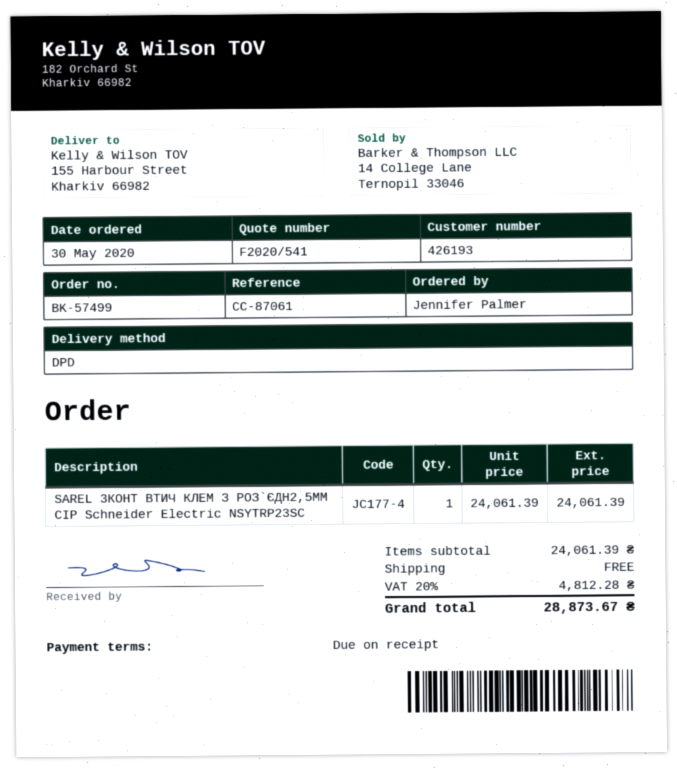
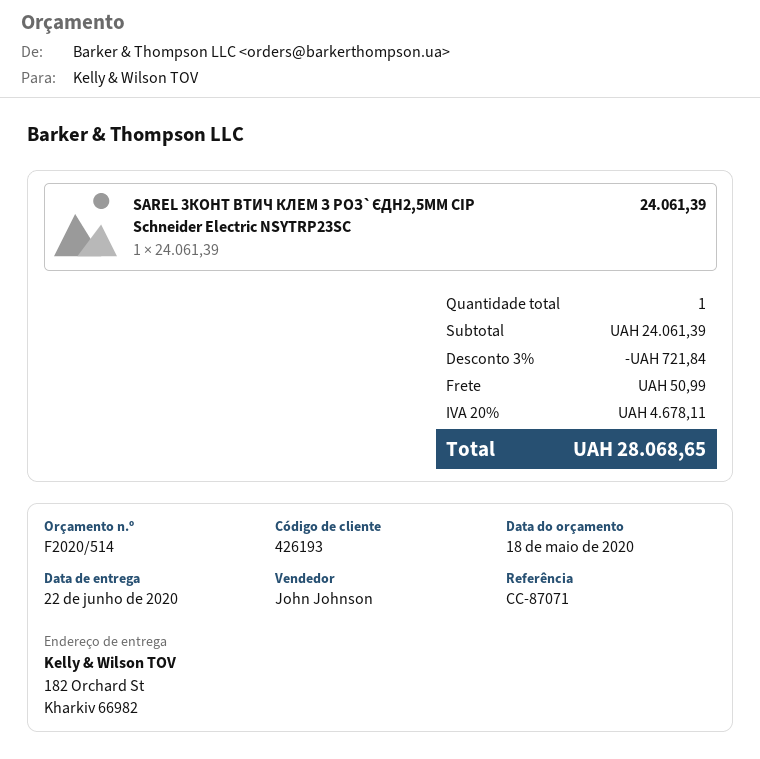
quote number: F2020/541 -> F2020/514
reference: CC-87061 -> CC-87071
ship to: 155 Harbour Street, Kharkiv 66982 -> 182 Orchard St, Kharkiv 66982
discount: none -> 3% = 721.84
shipping: 0.00 -> 50.99
tax: 20% = 4812.28 -> 20% = 4678.11
total: 28873.67 -> 28068.65

